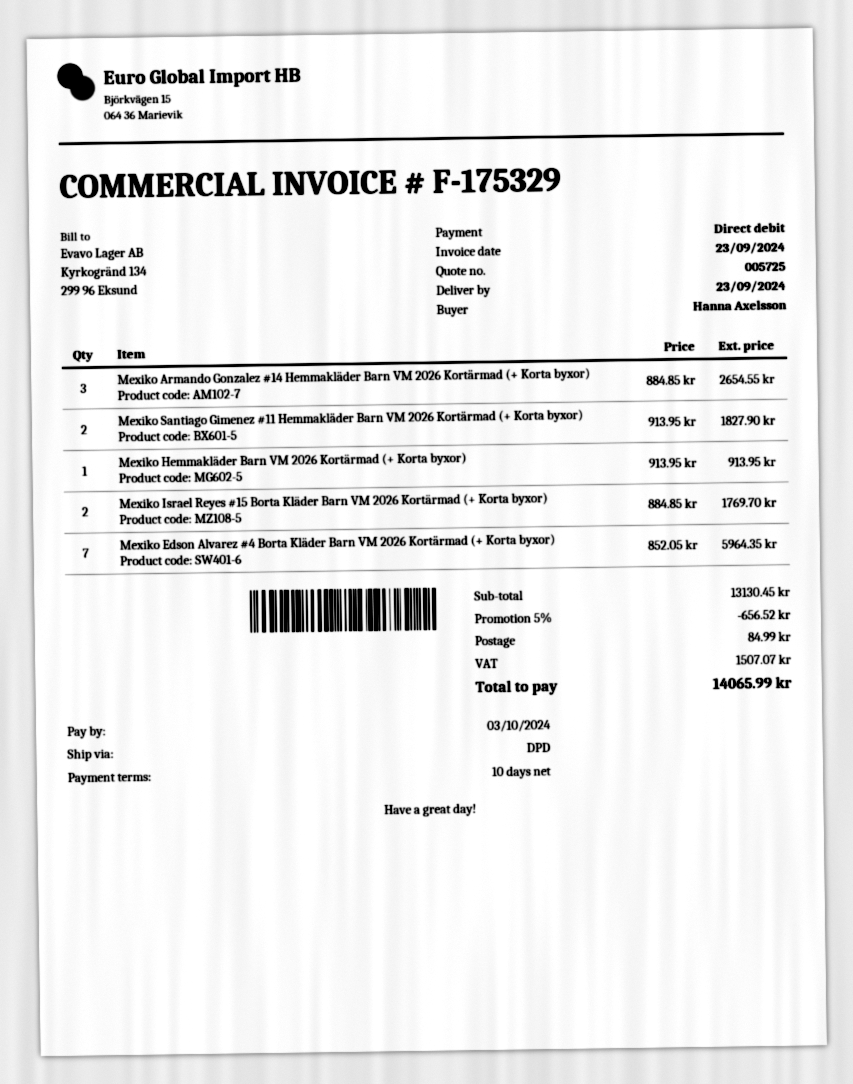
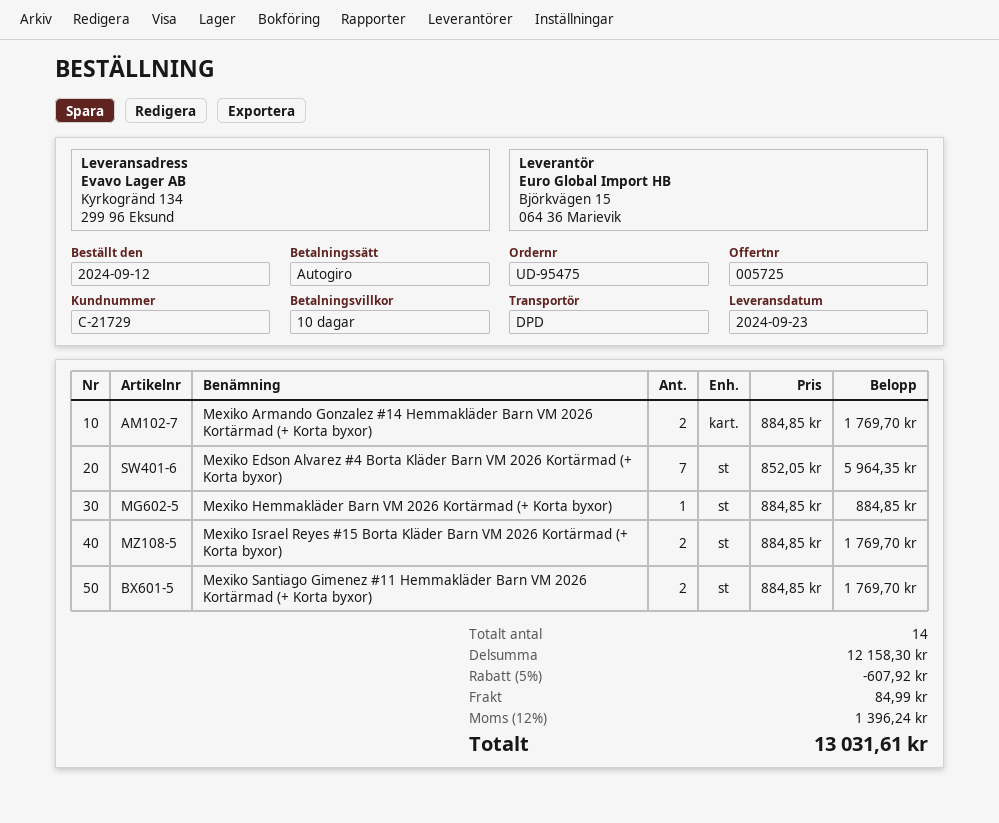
Mexiko Armando Gonzalez #14 Hemmakläder Barn VM 2026 Kortärmad (+ Korta byxor): 3 x 884.85 = 2654.55 -> 2 x 884.85 = 1769.70
Mexiko Santiago Gimenez #11 Hemmakläder Barn VM 2026 Kortärmad (+ Korta byxor): 2 x 913.95 = 1827.90 -> 2 x 884.85 = 1769.70
Mexiko Hemmakläder Barn VM 2026 Kortärmad (+ Korta byxor): 1 x 913.95 = 913.95 -> 1 x 884.85 = 884.85
subtotal: 13130.45 -> 12158.30
discount: 5% = 656.52 -> 5% = 607.92
tax: 1507.07 -> 1396.24
total: 14065.99 -> 13031.61

